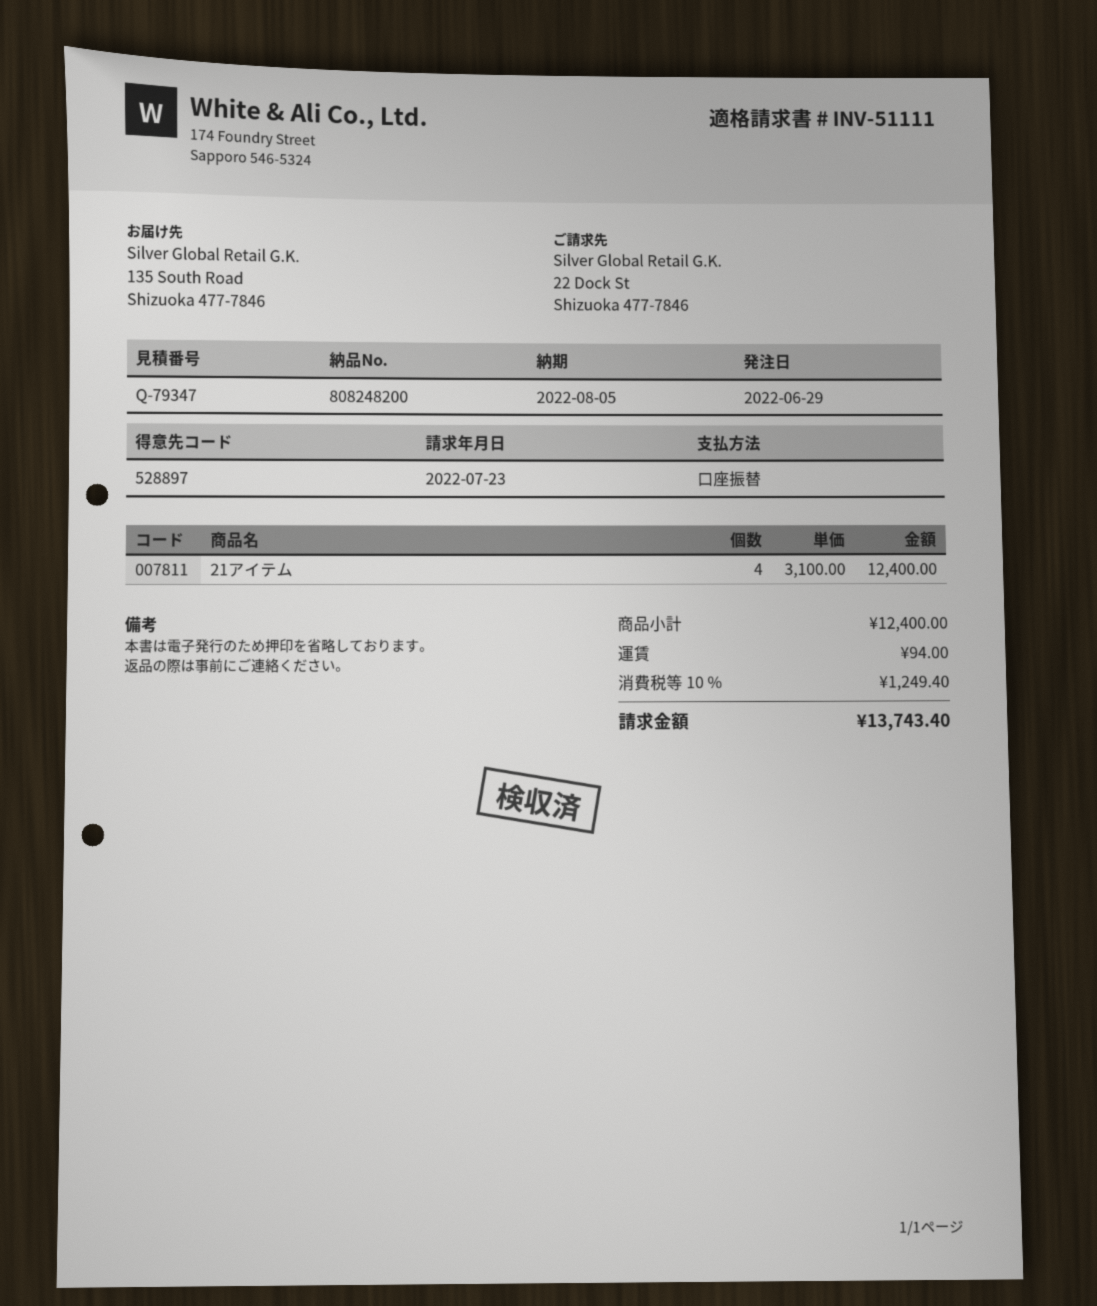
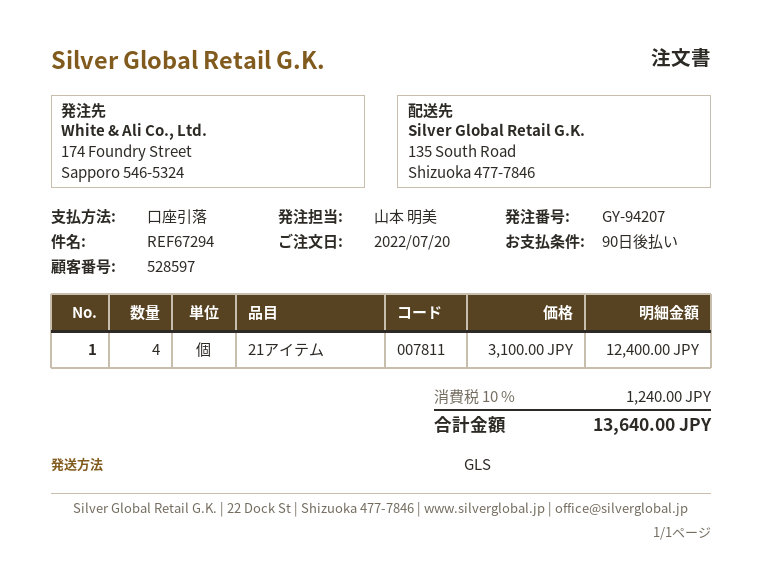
order date: 2022-06-29 -> 2022-07-20
customer number: 528897 -> 528597
shipping: 94.00 -> none
tax: 10% = 1249.40 -> 10% = 1240.00
total: 13743.40 -> 13640.00

